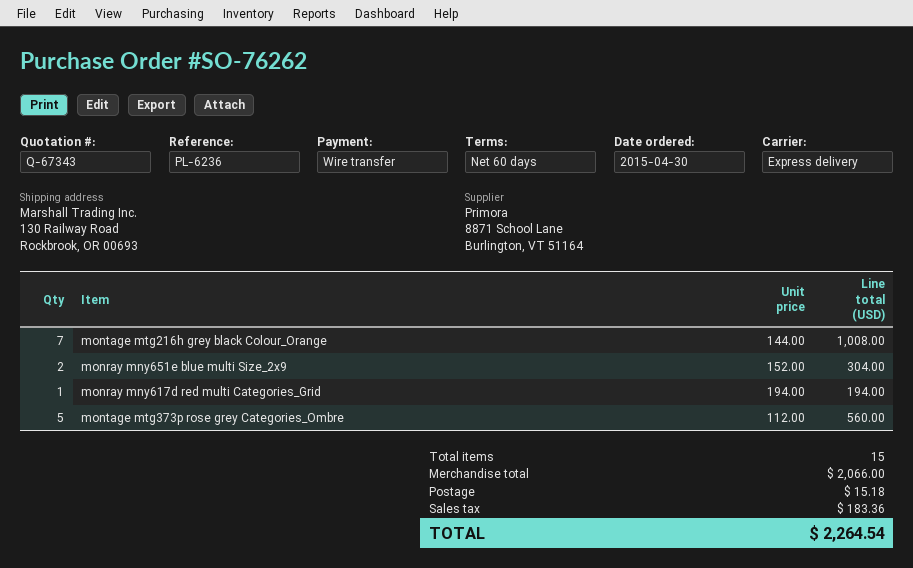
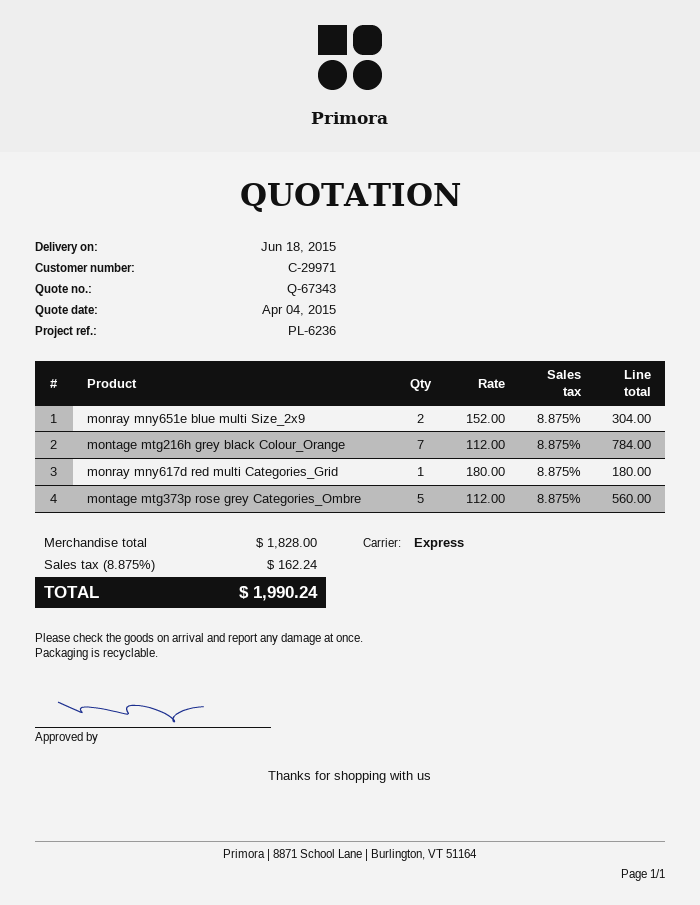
montage mtg216h grey black Colour_Orange: 7 x 144.00 = 1008.00 -> 7 x 112.00 = 784.00
monray mny617d red multi Categories_Grid: 1 x 194.00 = 194.00 -> 1 x 180.00 = 180.00
subtotal: 2066.00 -> 1828.00
shipping: 15.18 -> none
tax: 183.36 -> 162.24
total: 2264.54 -> 1990.24

